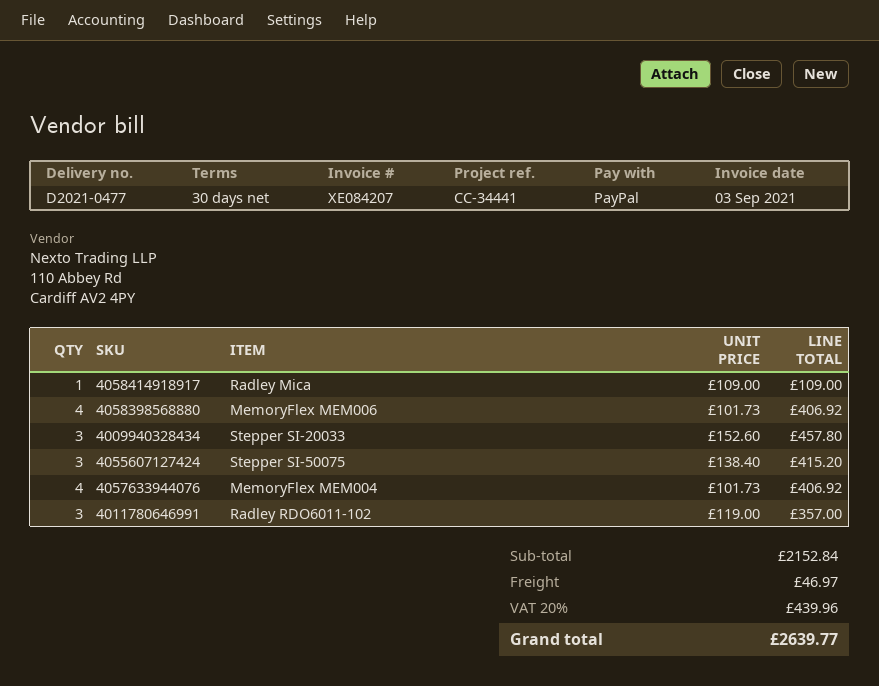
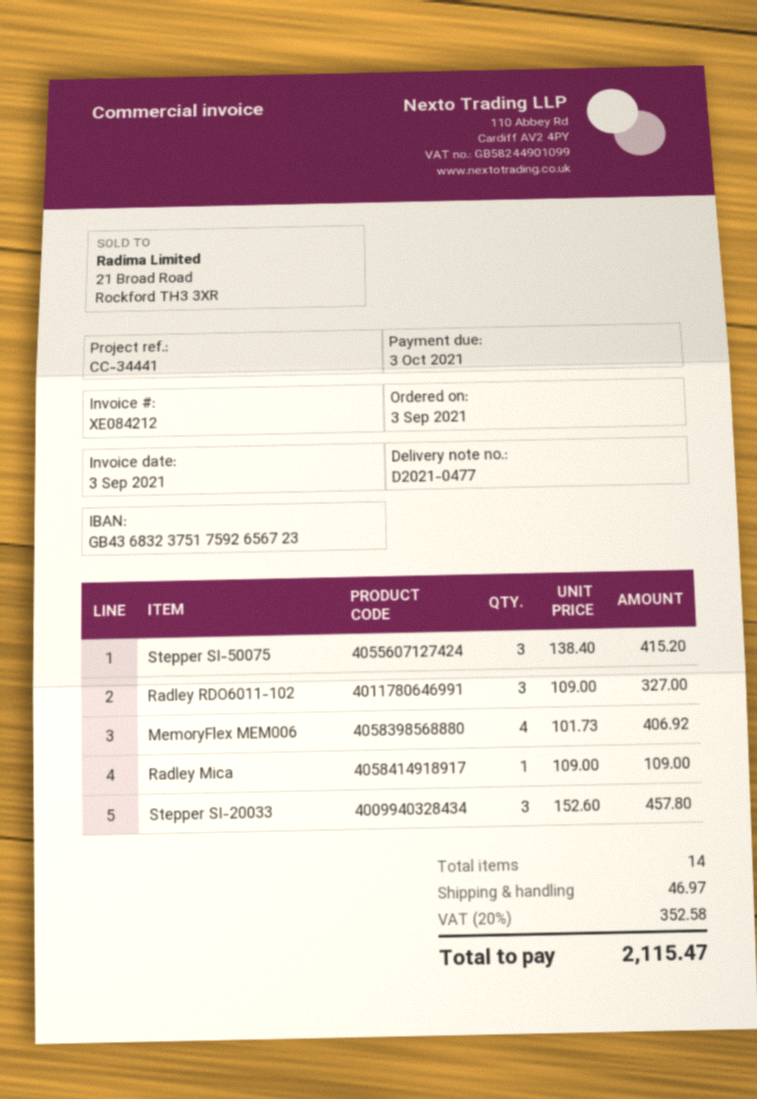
invoice number: XE084207 -> XE084212
MemoryFlex MEM004: 4 x 101.73 = 406.92 -> none
Radley RDO6011-102: 3 x 119.00 = 357.00 -> 3 x 109.00 = 327.00
tax: 20% = 439.96 -> 20% = 352.58
total: 2639.77 -> 2115.47

